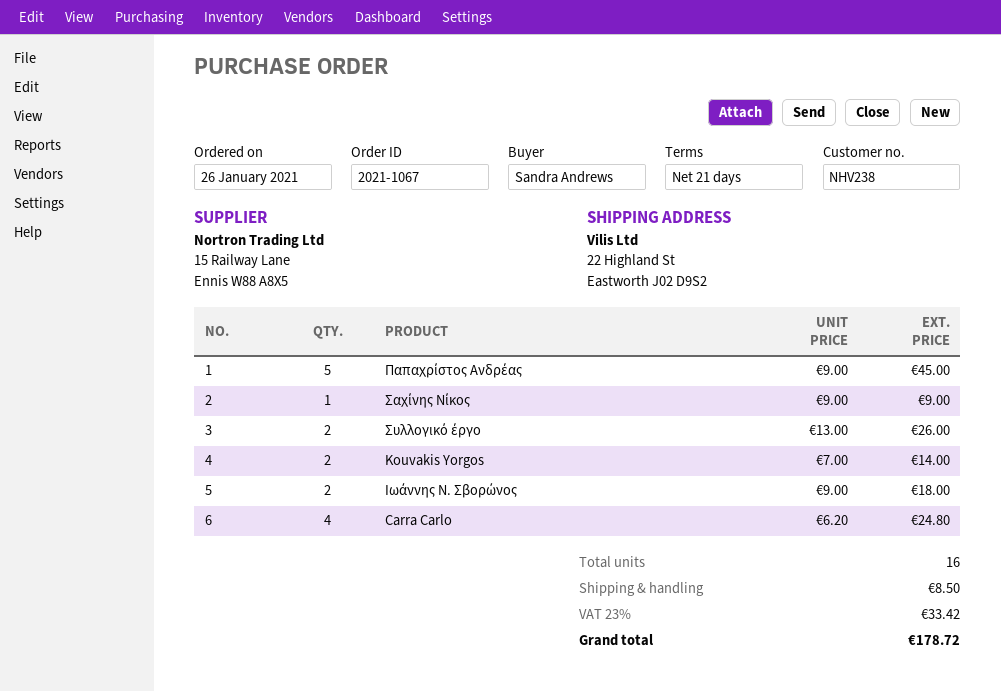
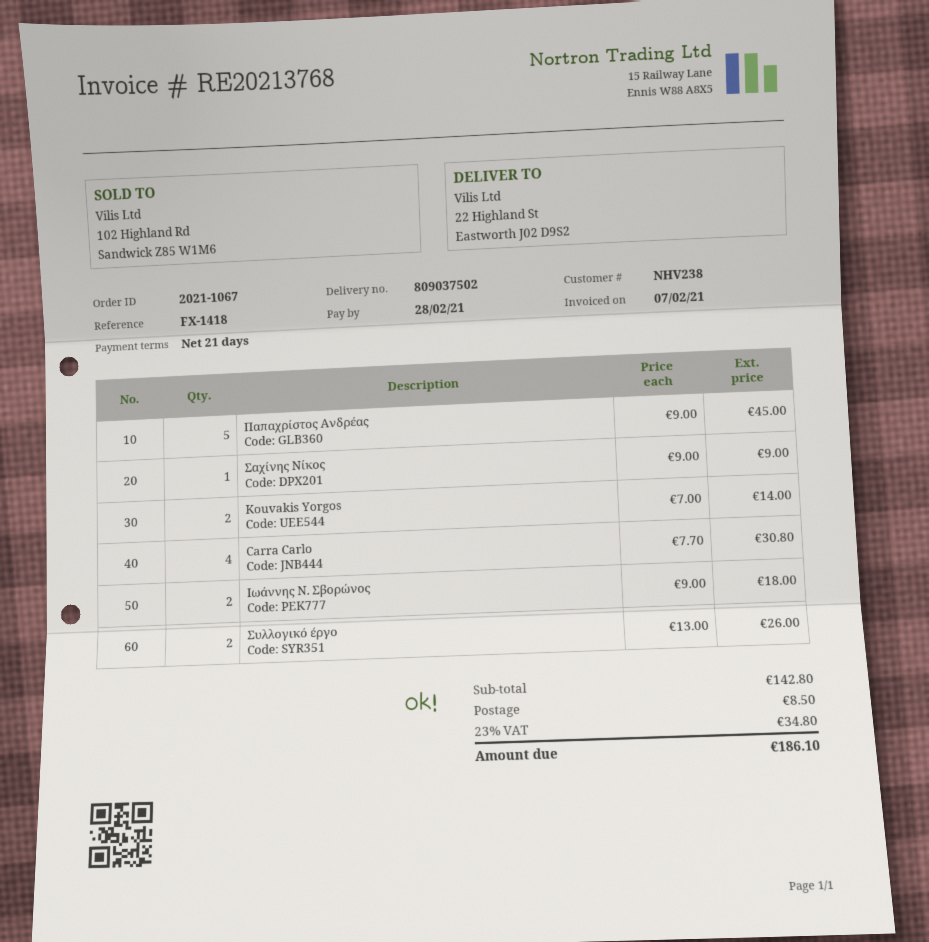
Carra Carlo: 4 x 6.20 = 24.80 -> 4 x 7.70 = 30.80
tax: 23% = 33.42 -> 23% = 34.80
total: 178.72 -> 186.10

